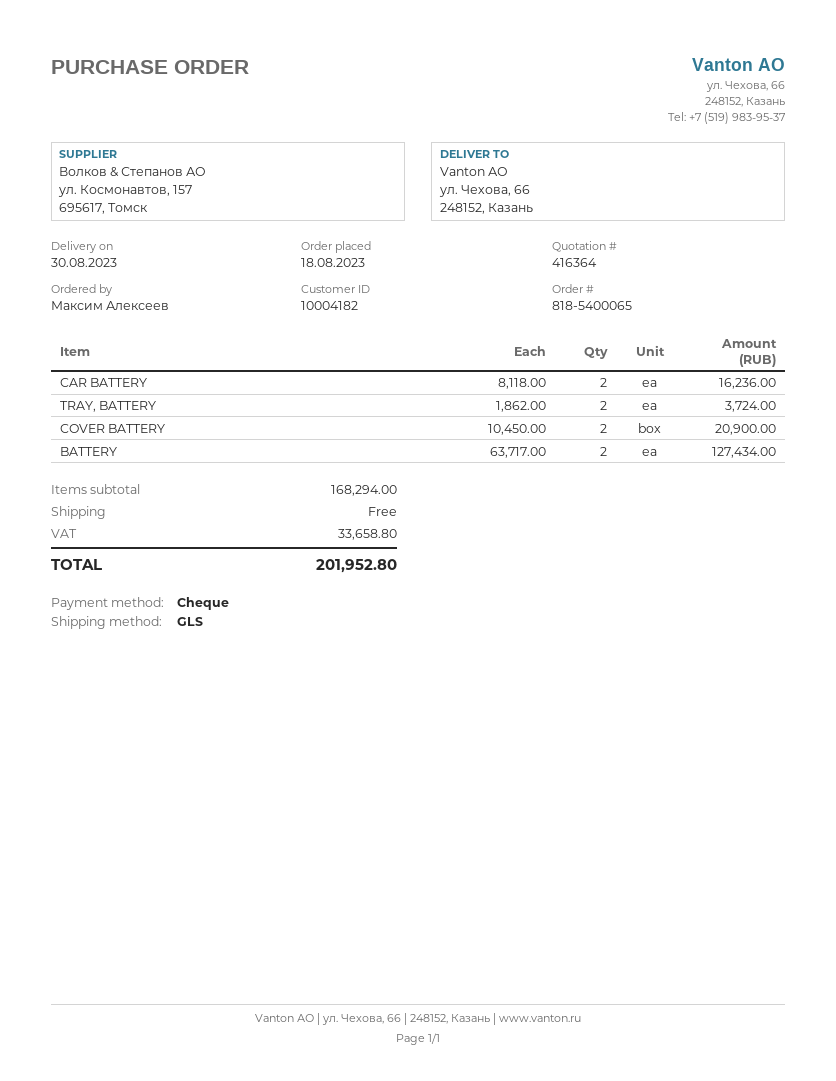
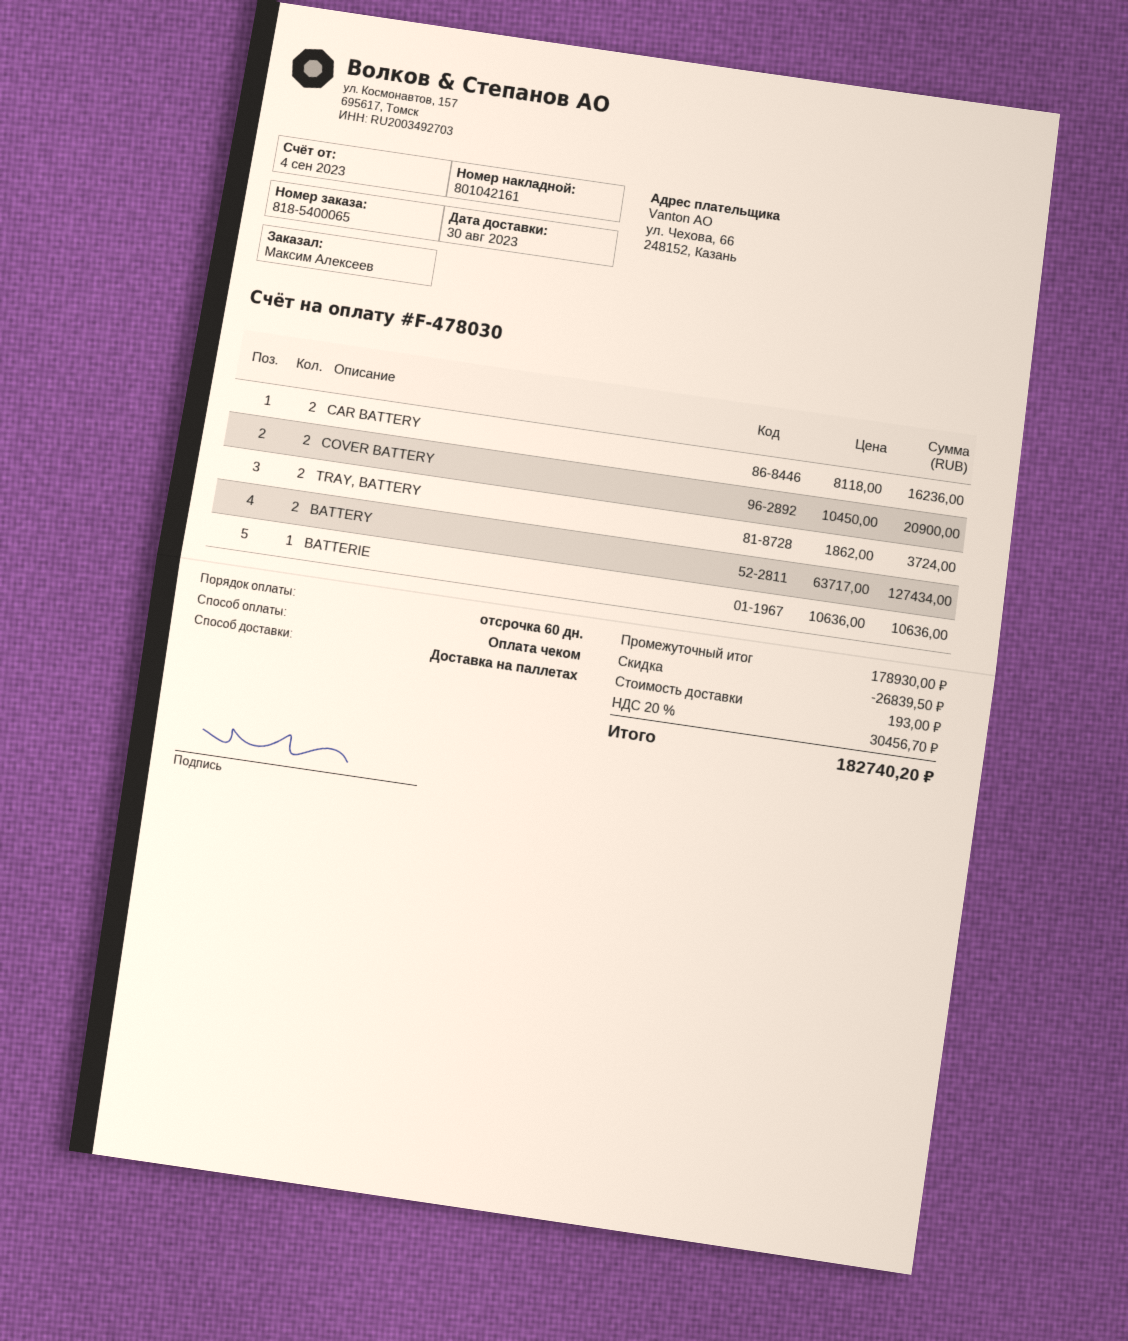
shipping method: GLS -> pallet freight
BATTERIE: none -> 1 x 10636.00 = 10636.00
subtotal: 168294.00 -> 178930.00
discount: none -> 26839.50
shipping: 0.00 -> 193.00
tax: 33658.80 -> 30456.70
total: 201952.80 -> 182740.20

